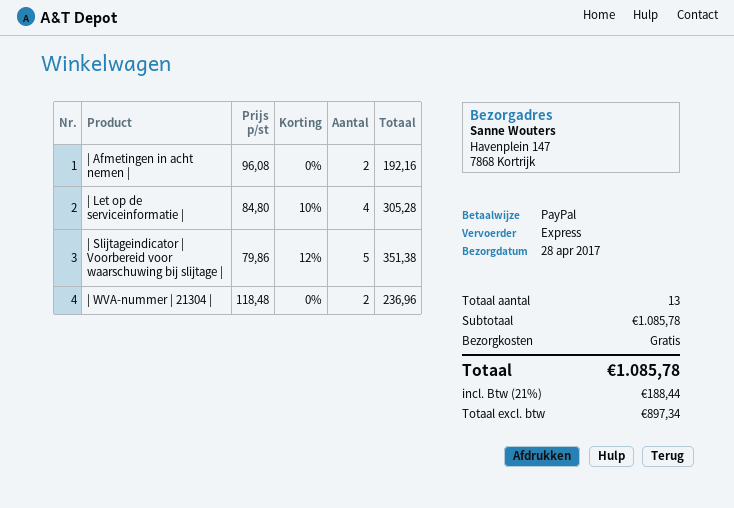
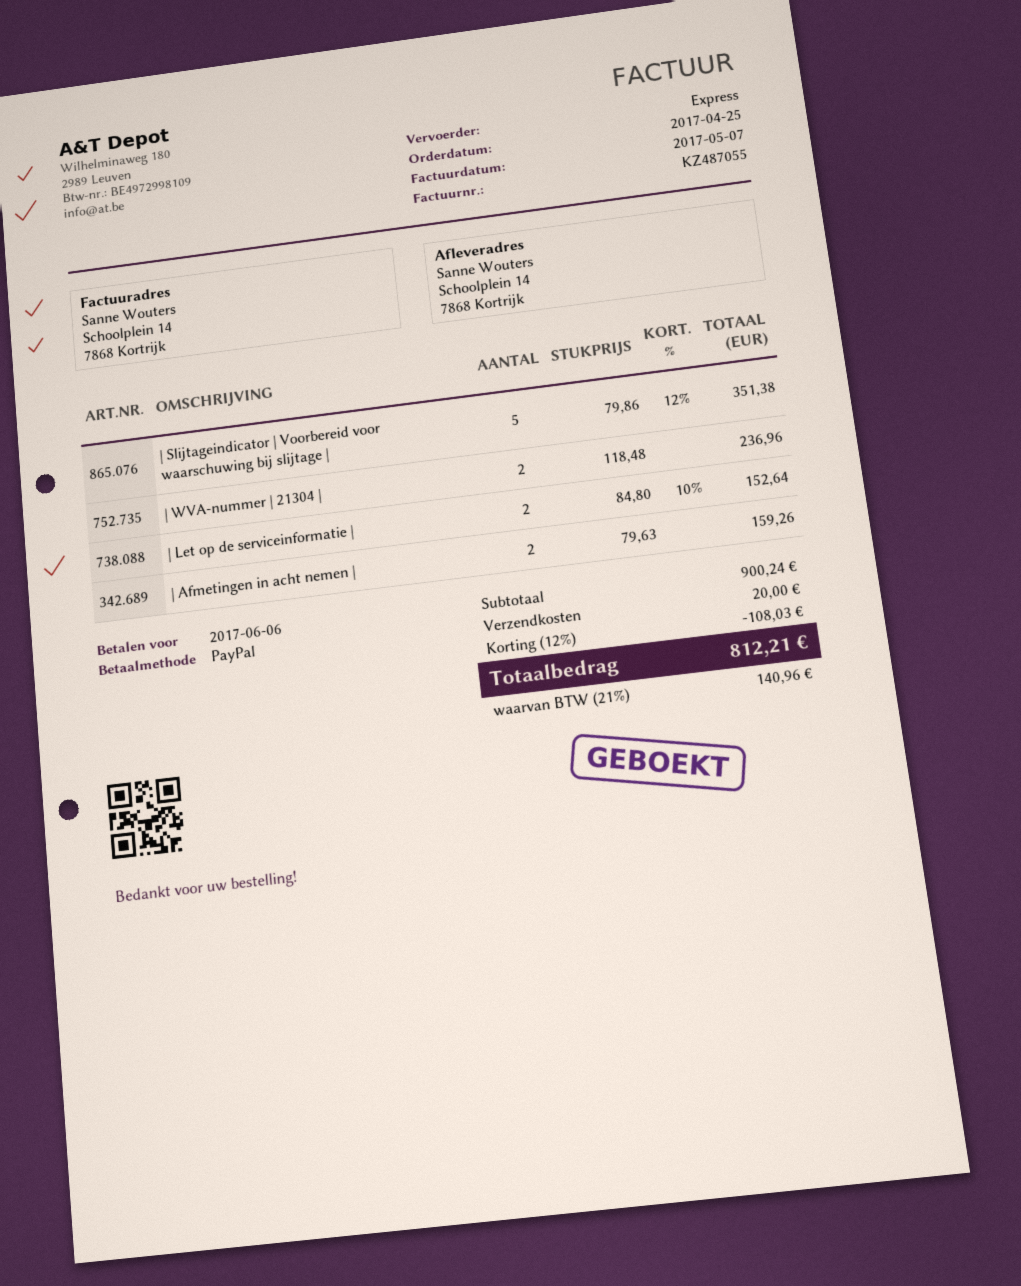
ship to: Havenplein 147, 7868 Kortrijk -> Schoolplein 14, 7868 Kortrijk
| Afmetingen in acht nemen |: 2 x 96.08 = 192.16 -> 2 x 79.63 = 159.26
| Let op de serviceinformatie |: 4 x 84.80 - 10% = 305.28 -> 2 x 84.80 - 10% = 152.64
subtotal: 1085.78 -> 900.24
discount: none -> 12% = 108.03
shipping: 0.00 -> 20.00
tax: 21% = 188.44 -> 21% = 140.96
total: 1085.78 -> 812.21

